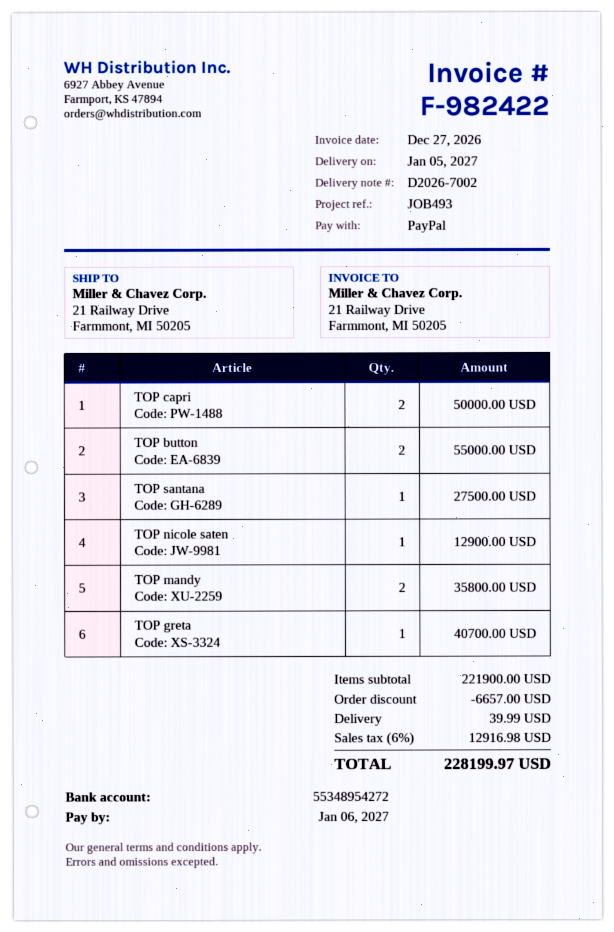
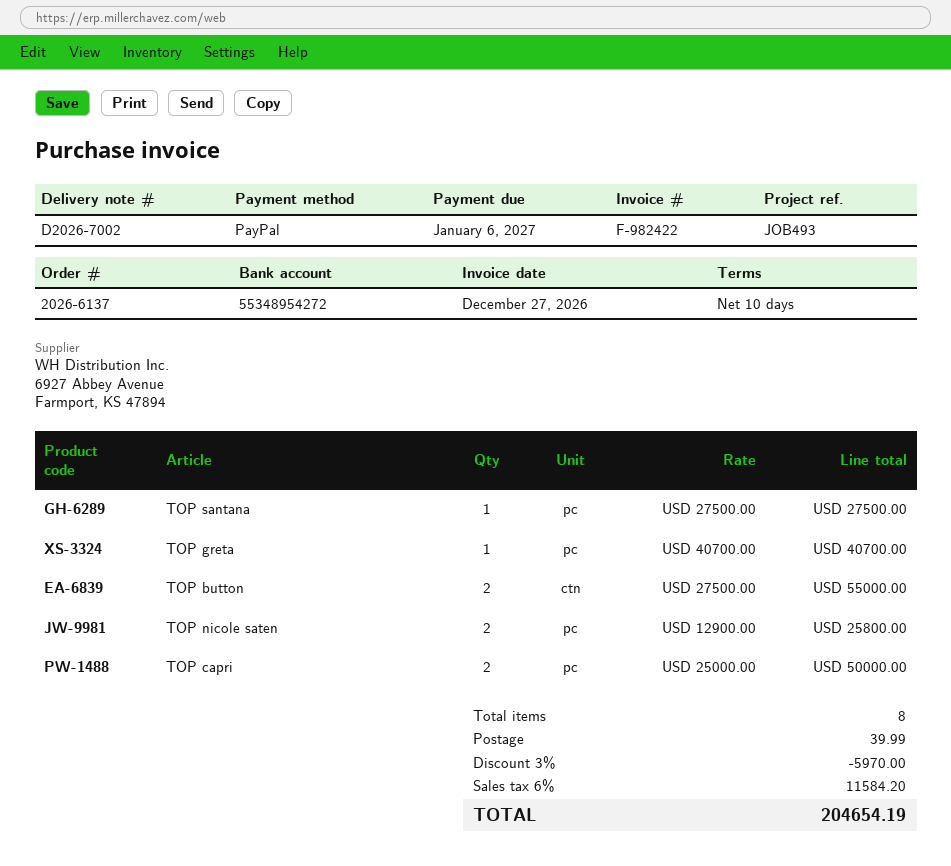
TOP nicole saten: 1 for 12900.00 -> 2 for 25800.00
TOP mandy: 2 for 35800.00 -> none
discount: 6657.00 -> 5970.00
tax: 6% = 12916.98 -> 6% = 11584.20
total: 228199.97 -> 204654.19

